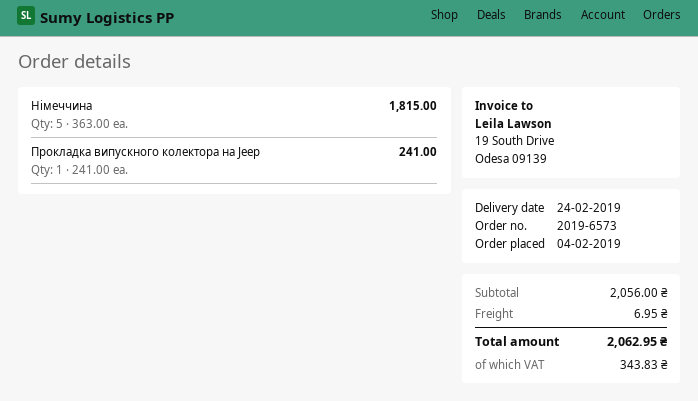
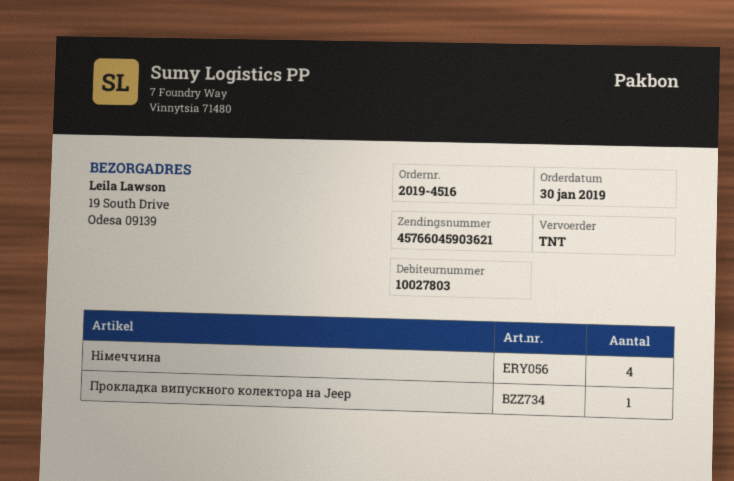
order number: 2019-6573 -> 2019-4516
order date: 2019-02-04 -> 2019-01-30
Німеччина: 5 -> 4

